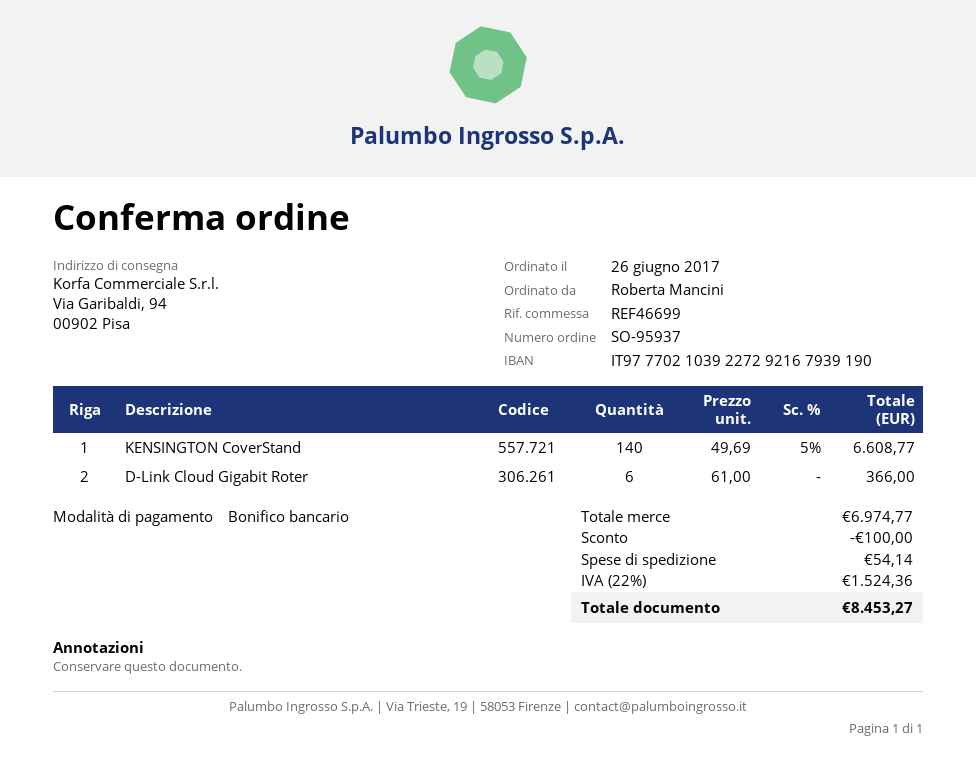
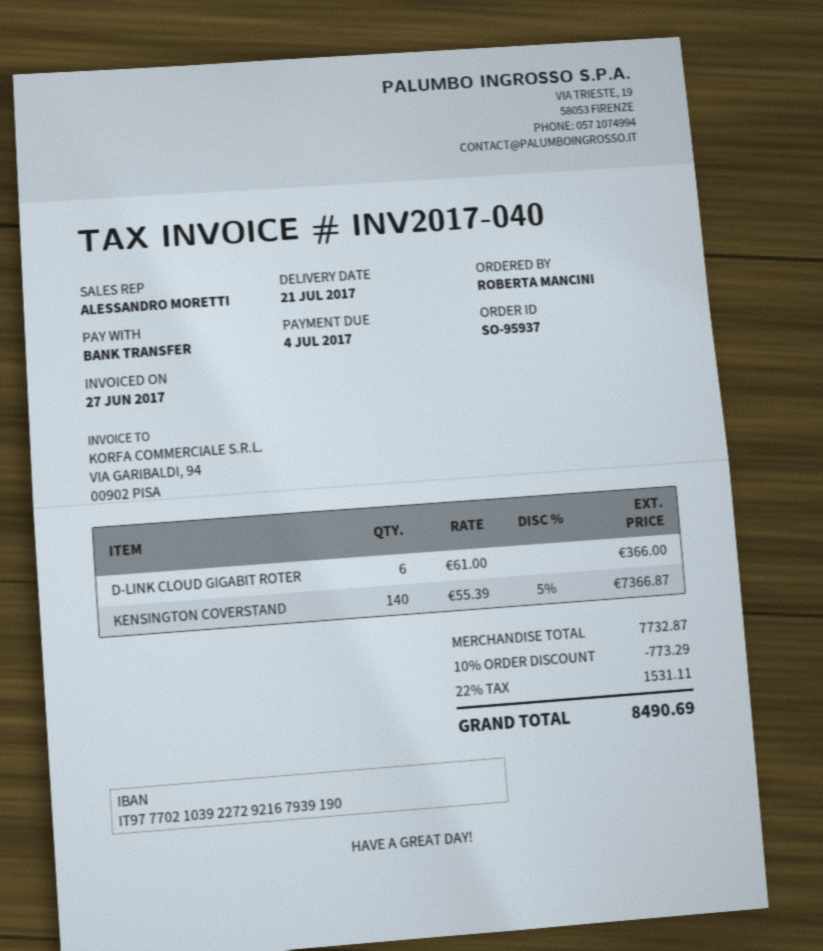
KENSINGTON CoverStand: 140 x 49.69 - 5% = 6608.77 -> 140 x 55.39 - 5% = 7366.87
subtotal: 6974.77 -> 7732.87
discount: 100.00 -> 773.29
shipping: 54.14 -> none
tax: 22% = 1524.36 -> 22% = 1531.11
total: 8453.27 -> 8490.69

